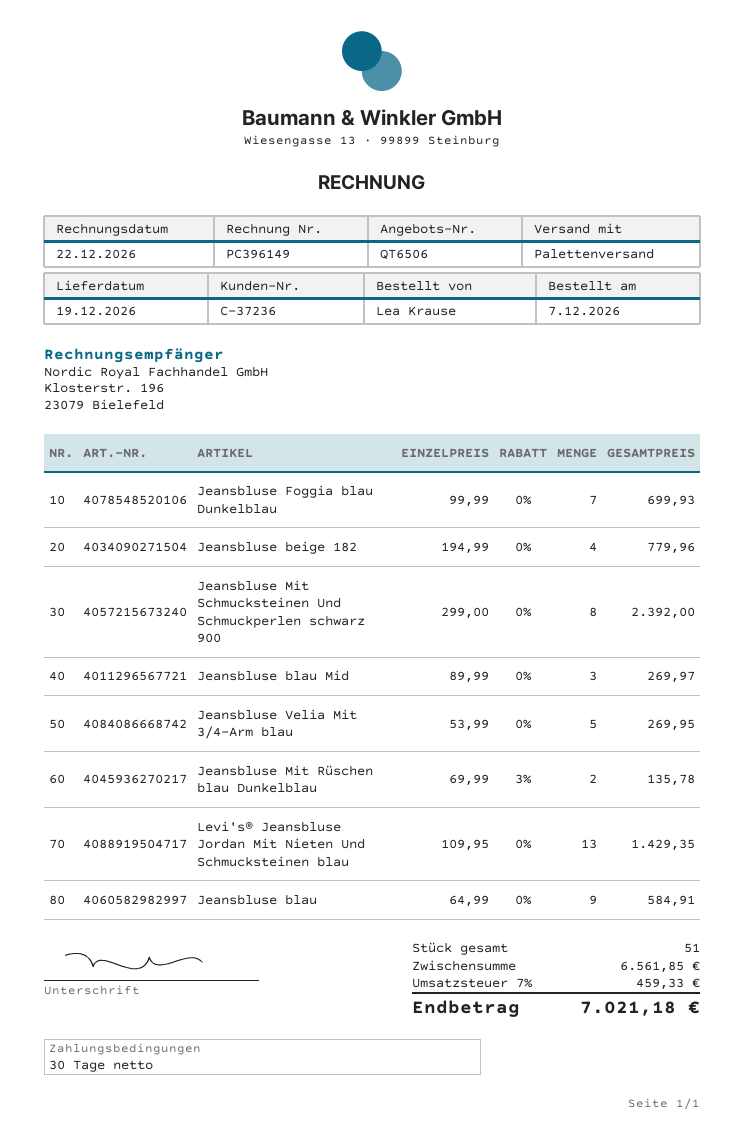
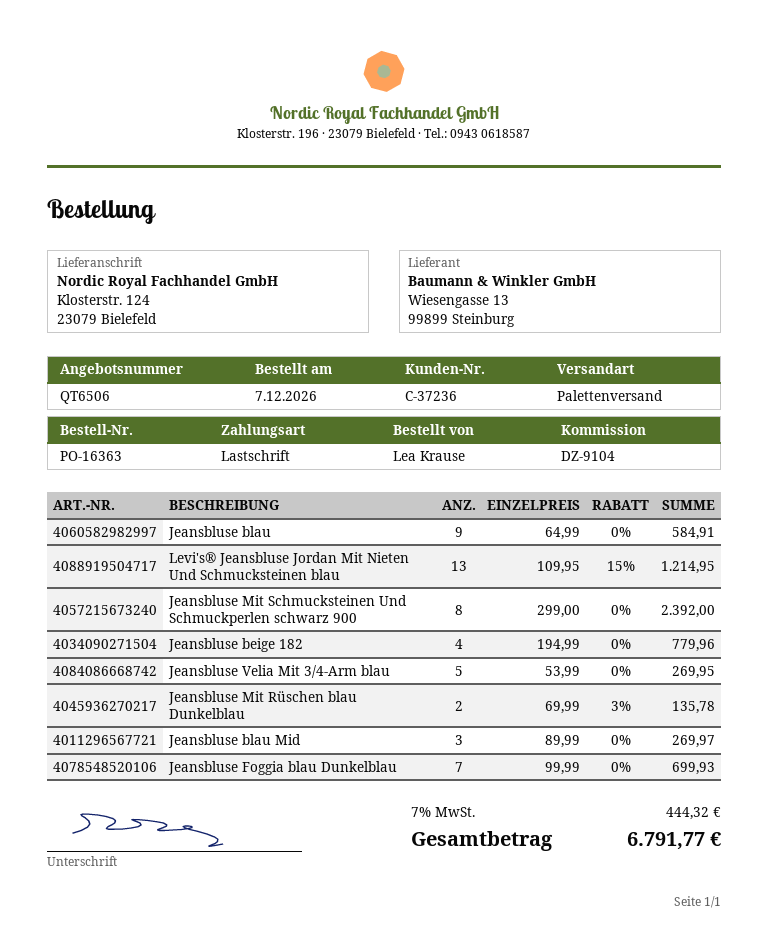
Levi's® Jeansbluse Jordan Mit Nieten Und Schmucksteinen blau: 13 x 109.95 = 1429.35 -> 13 x 109.95 - 15% = 1214.95
tax: 7% = 459.33 -> 7% = 444.32
total: 7021.18 -> 6791.77

